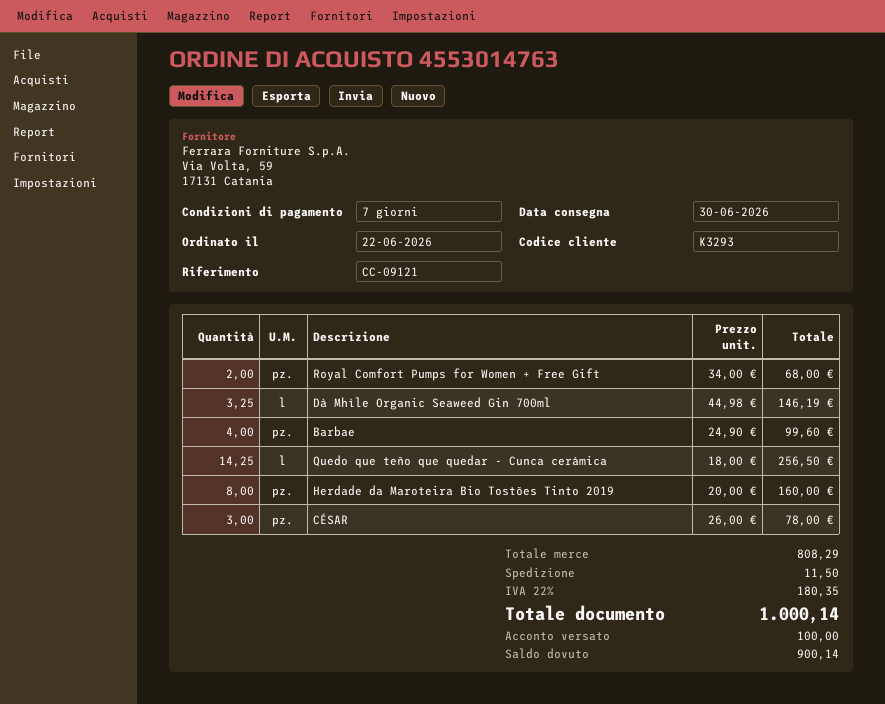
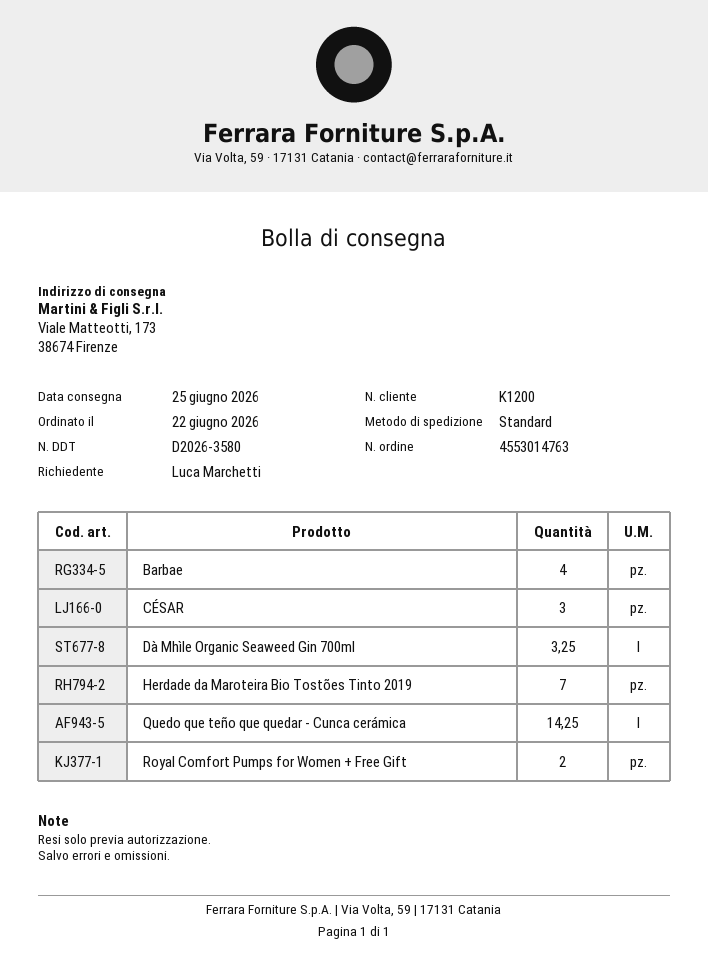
delivery date: 2026-06-30 -> 2026-06-25
customer number: K3293 -> K1200
Herdade da Maroteira Bio Tostões Tinto 2019: 8 -> 7

